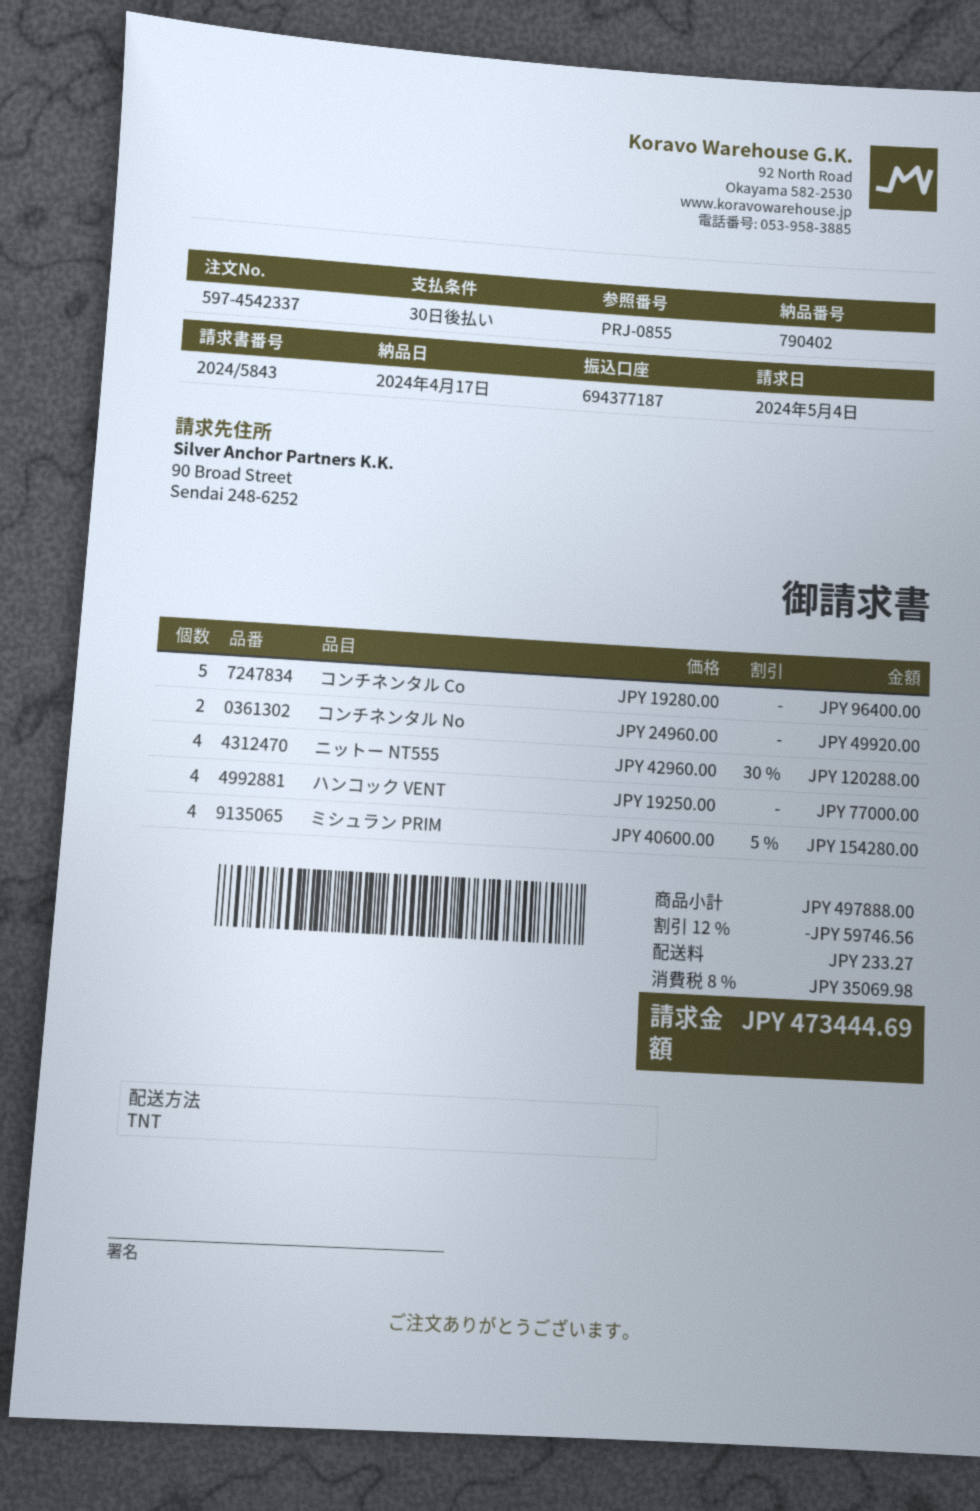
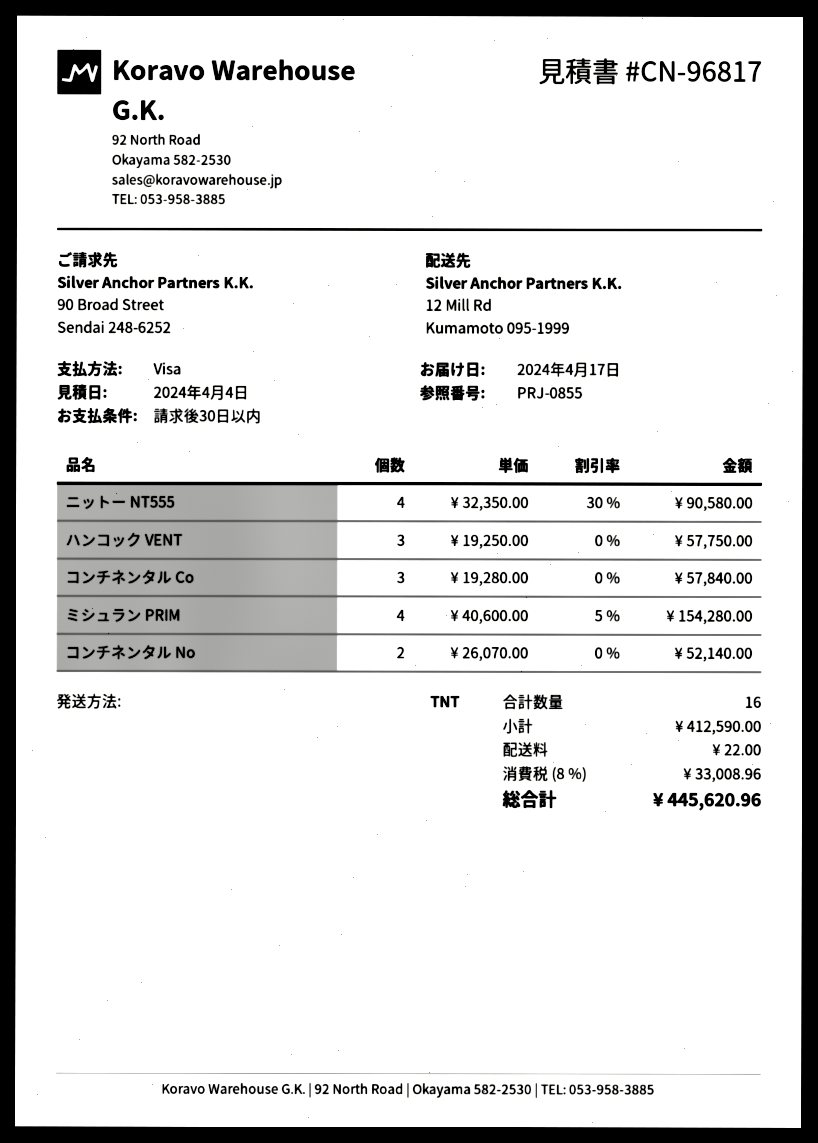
コンチネンタル Co: 5 x 19280.00 = 96400.00 -> 3 x 19280.00 = 57840.00
コンチネンタル No: 2 x 24960.00 = 49920.00 -> 2 x 26070.00 = 52140.00
ニットー NT555: 4 x 42960.00 - 30% = 120288.00 -> 4 x 32350.00 - 30% = 90580.00
ハンコック VENT: 4 x 19250.00 = 77000.00 -> 3 x 19250.00 = 57750.00
subtotal: 497888.00 -> 412590.00
discount: 12% = 59746.56 -> none
shipping: 233.27 -> 22.00
tax: 8% = 35069.98 -> 8% = 33008.96
total: 473444.69 -> 445620.96

